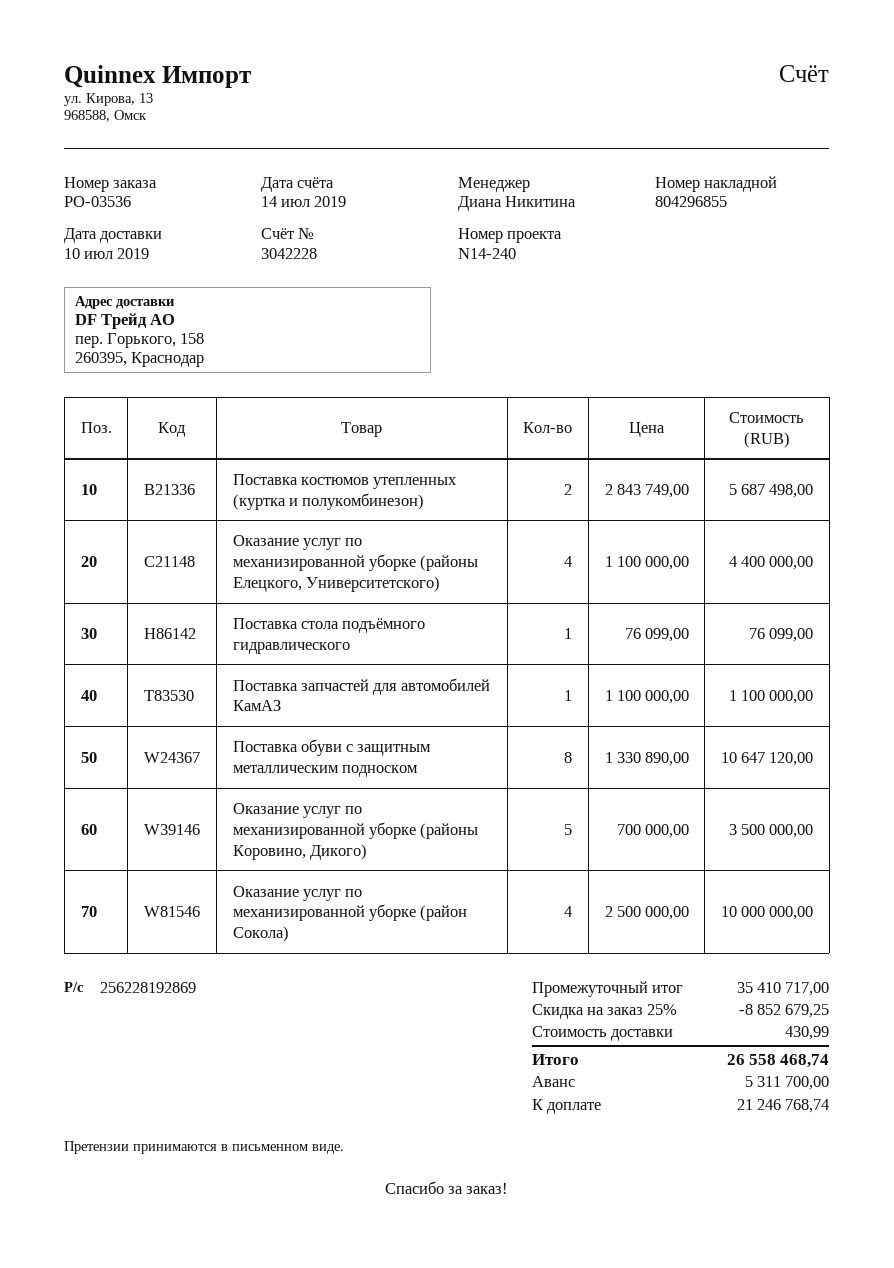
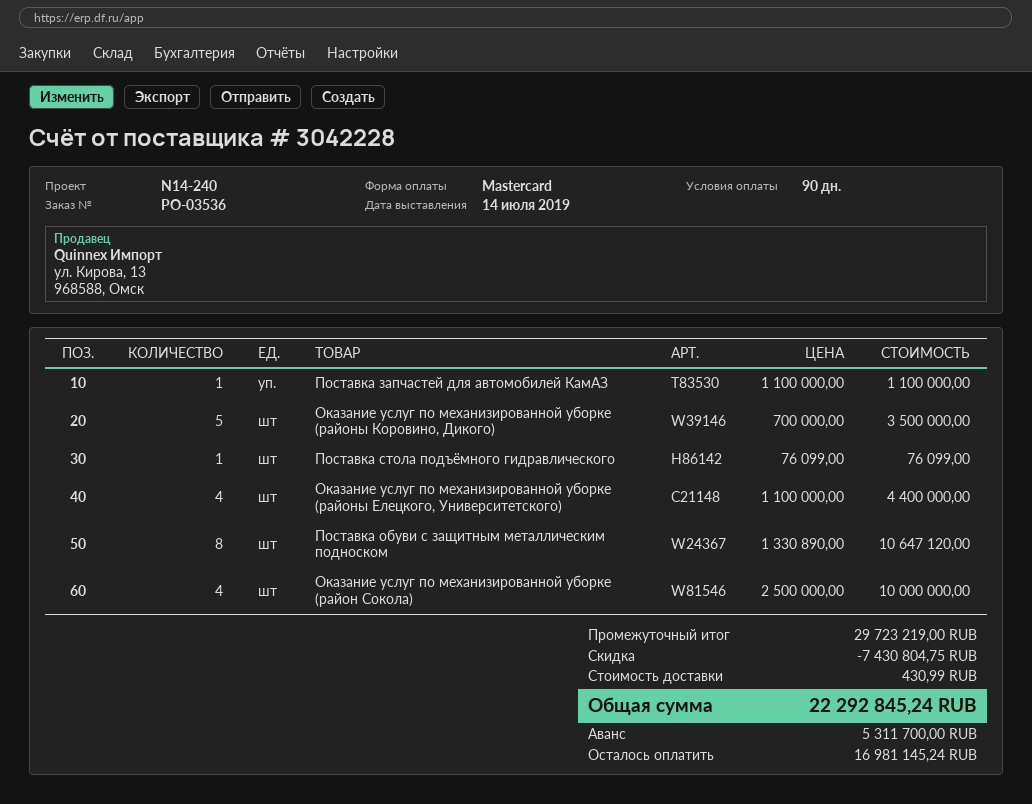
Поставка костюмов утепленных (куртка и полукомбинезон): 2 x 2843749.00 = 5687498.00 -> none
subtotal: 35410717.00 -> 29723219.00
discount: 8852679.25 -> 7430804.75
total: 26558468.74 -> 22292845.24
balance: 21246768.74 -> 16981145.24

